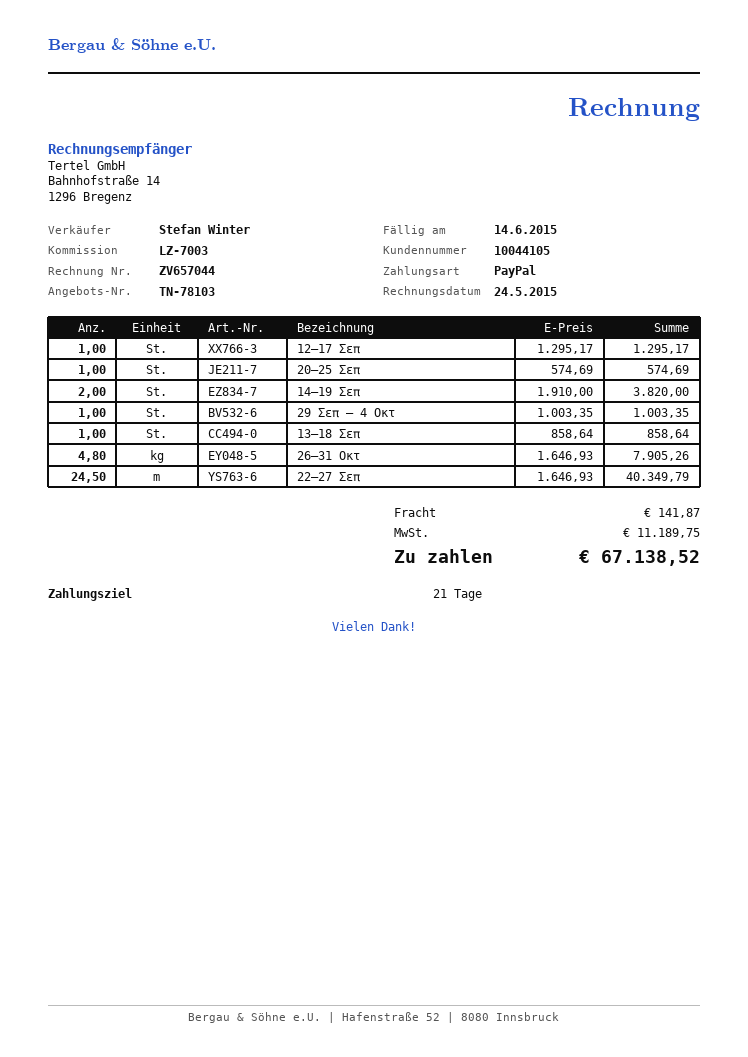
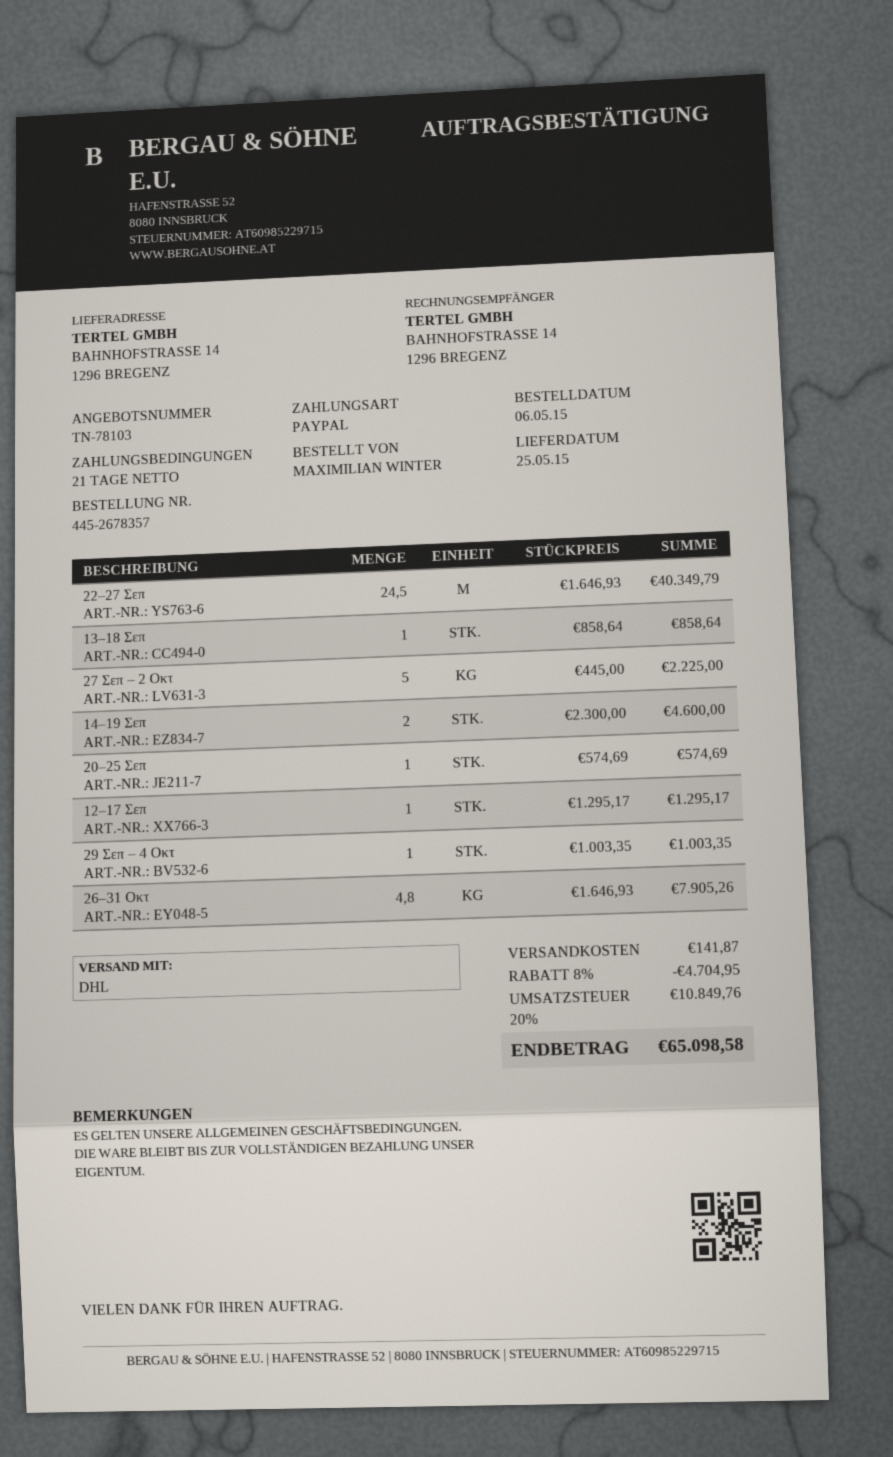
14–19 Σεπ: 2 x 1910.00 = 3820.00 -> 2 x 2300.00 = 4600.00
27 Σεπ – 2 Οκτ: none -> 5 x 445.00 = 2225.00
discount: none -> 8% = 4704.95
tax: 11189.75 -> 10849.76
total: 67138.52 -> 65098.58

